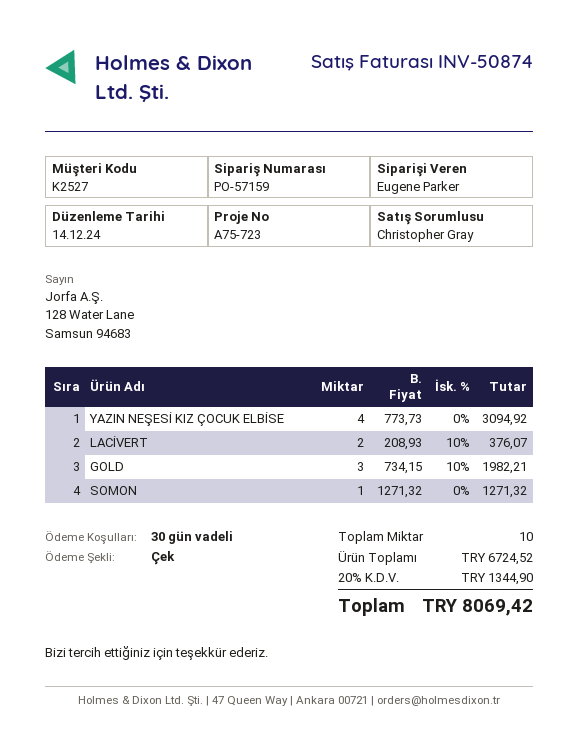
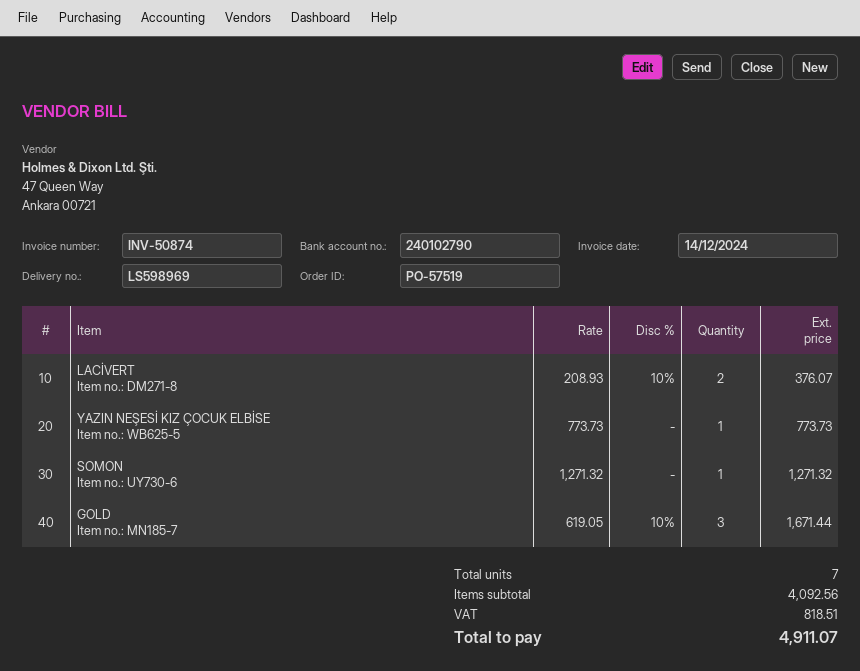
order number: PO-57159 -> PO-57519
YAZIN NEŞESİ KIZ ÇOCUK ELBİSE: 4 x 773.73 = 3094.92 -> 1 x 773.73 = 773.73
GOLD: 3 x 734.15 - 10% = 1982.21 -> 3 x 619.05 - 10% = 1671.44
total quantity: 10 -> 7
subtotal: 6724.52 -> 4092.56
tax: 1344.90 -> 818.51
total: 8069.42 -> 4911.07

